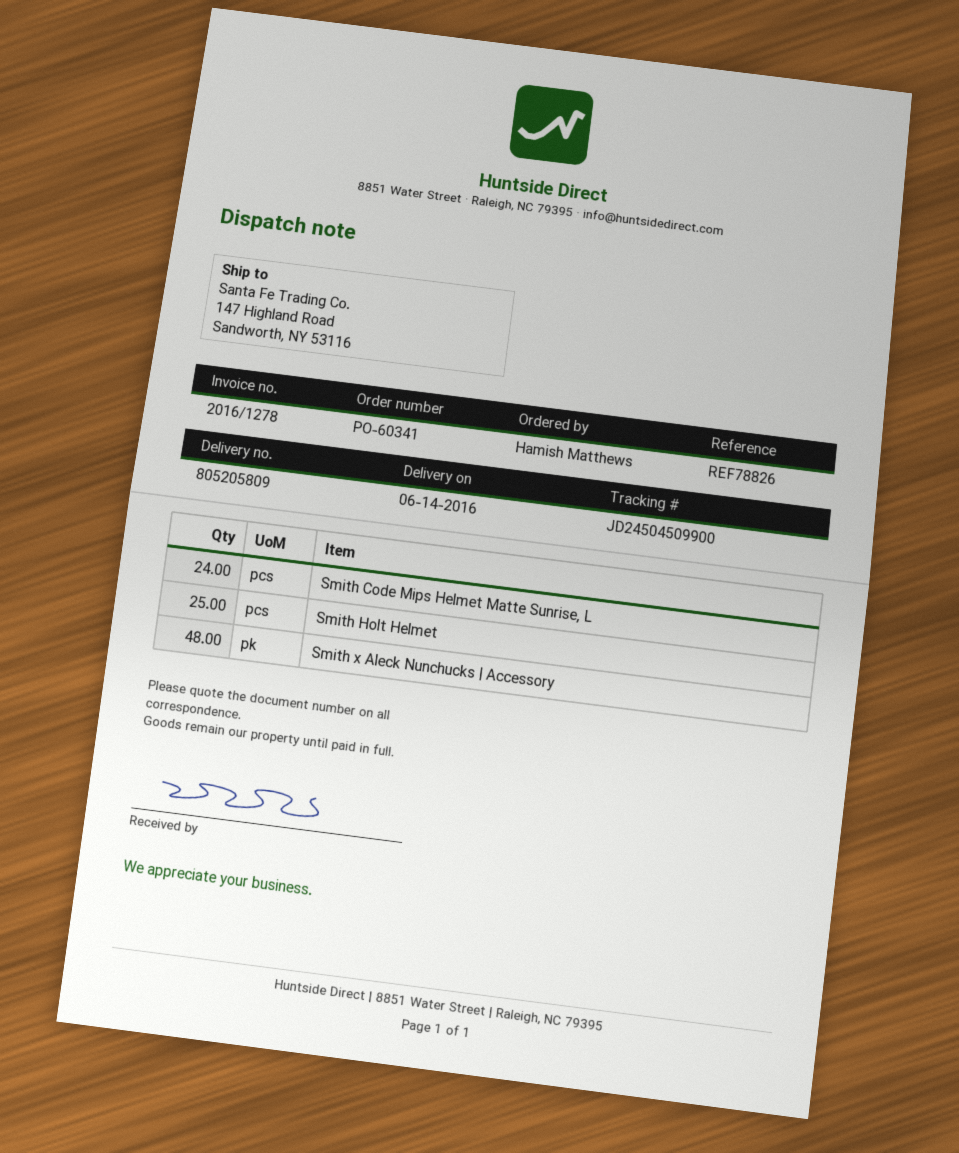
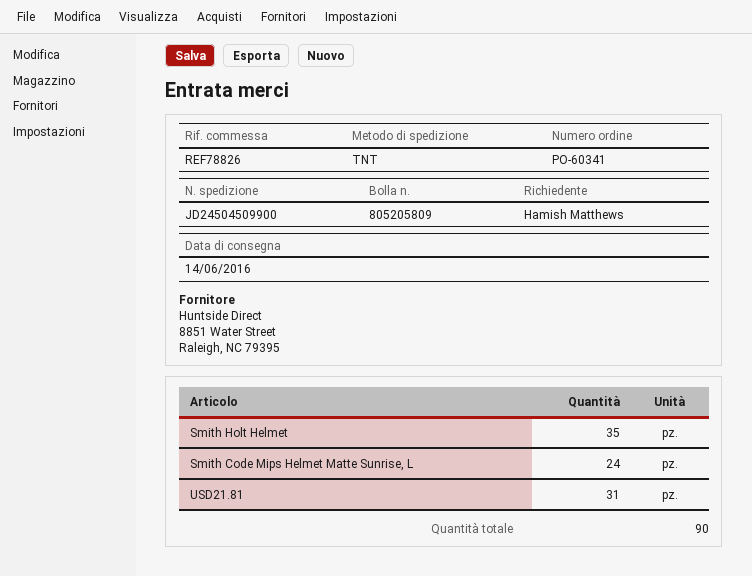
Smith Holt Helmet: 25 -> 35
Smith x Aleck Nunchucks | Accessory: 48 -> none
USD21.81: none -> 31

